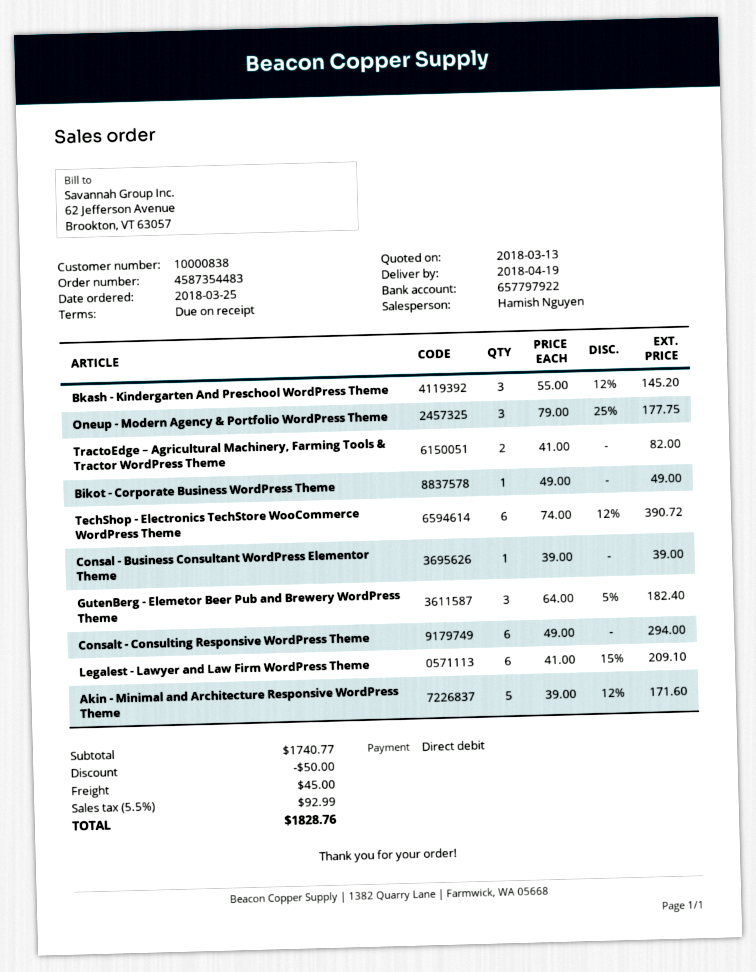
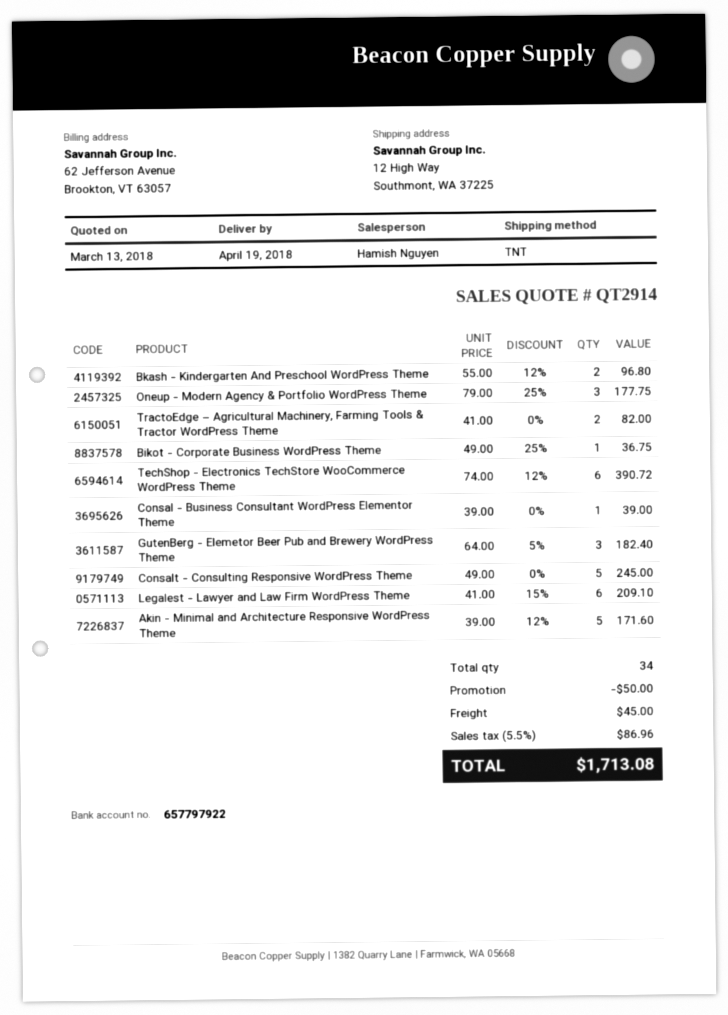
Bkash - Kindergarten And Preschool WordPress Theme: 3 x 55.00 - 12% = 145.20 -> 2 x 55.00 - 12% = 96.80
Bikot - Corporate Business WordPress Theme: 1 x 49.00 = 49.00 -> 1 x 49.00 - 25% = 36.75
Consalt - Consulting Responsive WordPress Theme: 6 x 49.00 = 294.00 -> 5 x 49.00 = 245.00
tax: 5.5% = 92.99 -> 5.5% = 86.96
total: 1828.76 -> 1713.08

